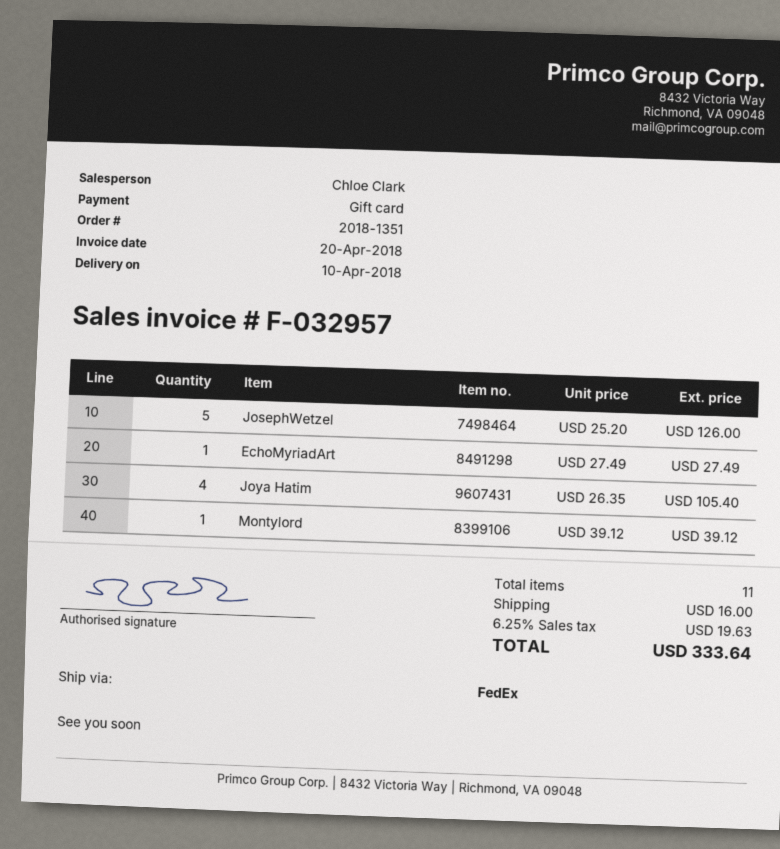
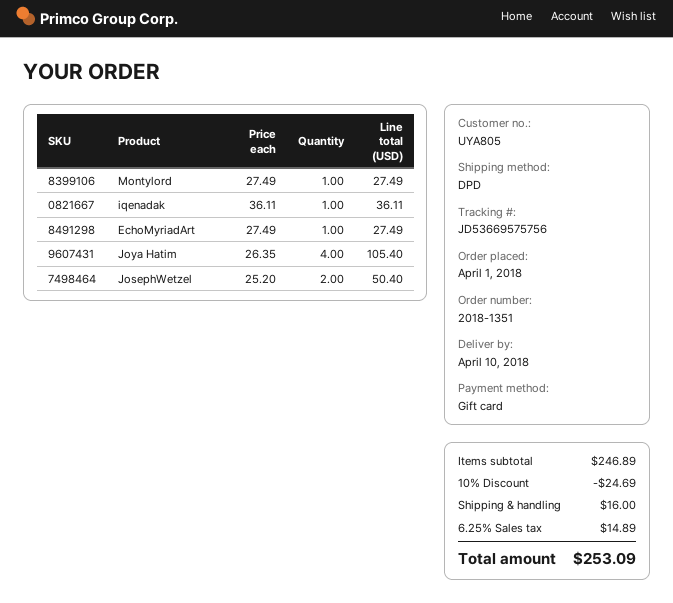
shipping method: FedEx -> DPD
JosephWetzel: 5 x 25.20 = 126.00 -> 2 x 25.20 = 50.40
Montylord: 1 x 39.12 = 39.12 -> 1 x 27.49 = 27.49
iqenadak: none -> 1 x 36.11 = 36.11
discount: none -> 10% = 24.69
tax: 6.25% = 19.63 -> 6.25% = 14.89
total: 333.64 -> 253.09

